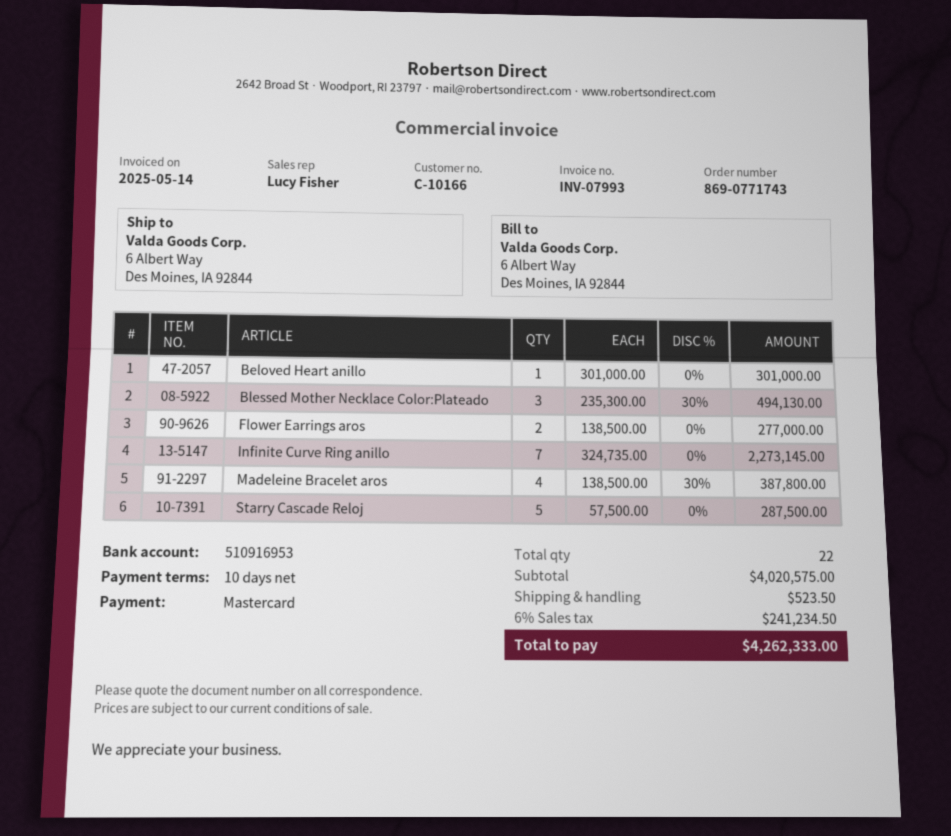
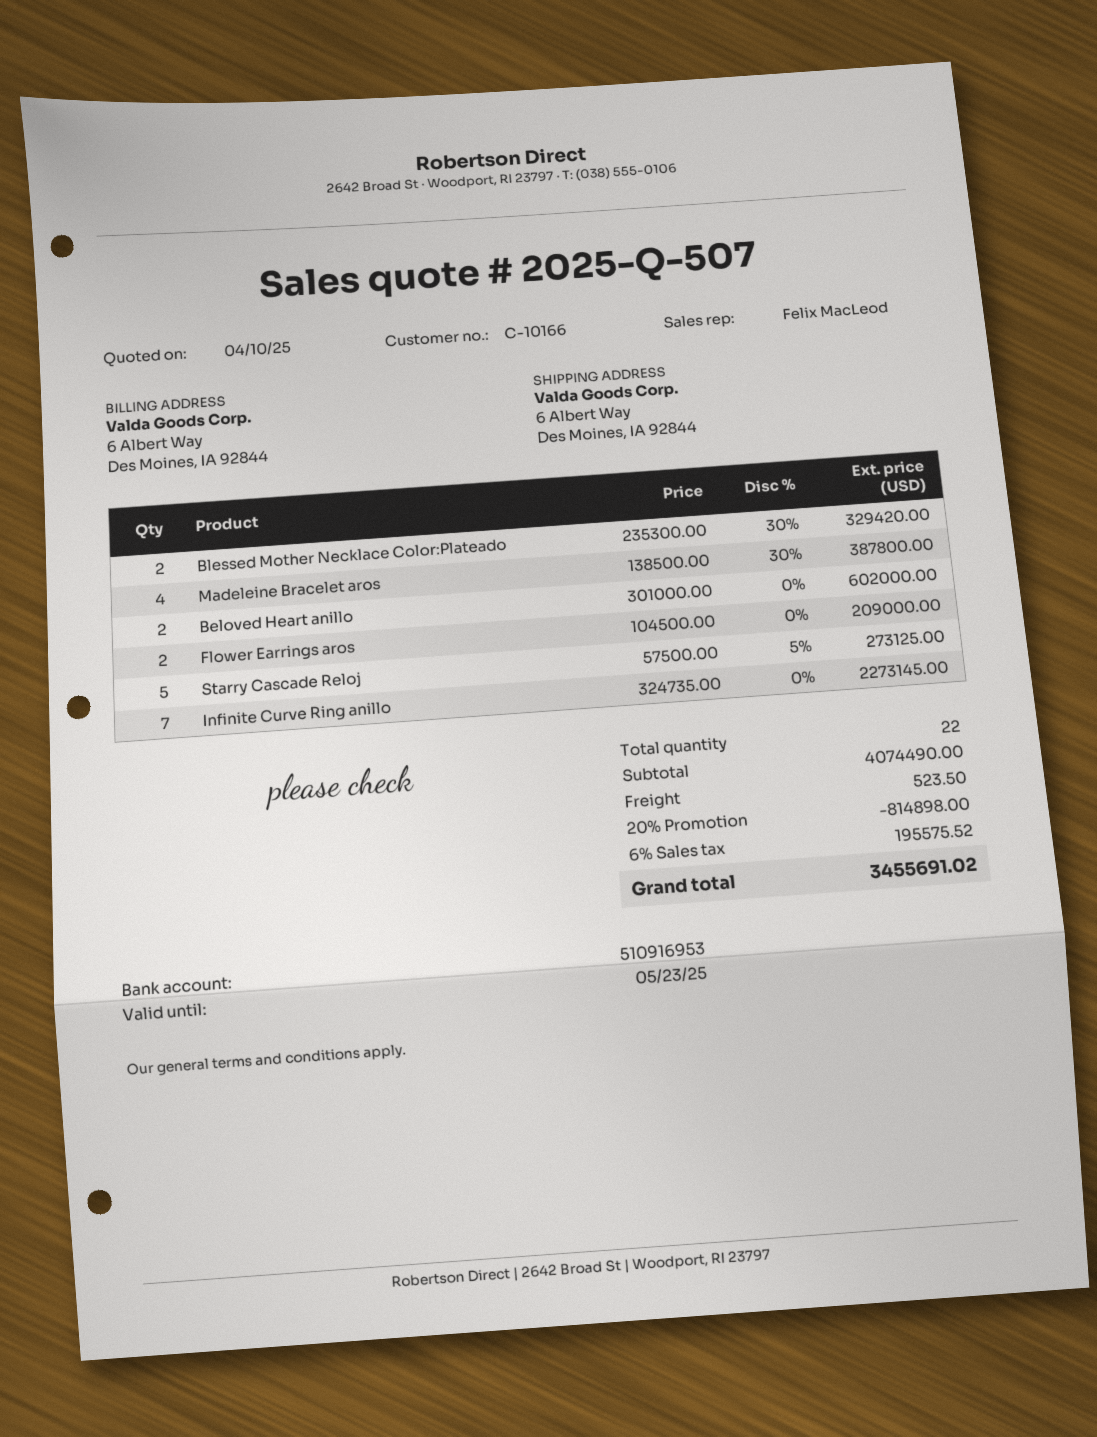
sales rep: Lucy Fisher -> Felix MacLeod
Beloved Heart anillo: 1 x 301000.00 = 301000.00 -> 2 x 301000.00 = 602000.00
Blessed Mother Necklace Color:Plateado: 3 x 235300.00 - 30% = 494130.00 -> 2 x 235300.00 - 30% = 329420.00
Flower Earrings aros: 2 x 138500.00 = 277000.00 -> 2 x 104500.00 = 209000.00
Starry Cascade Reloj: 5 x 57500.00 = 287500.00 -> 5 x 57500.00 - 5% = 273125.00
subtotal: 4020575.00 -> 4074490.00
discount: none -> 20% = 814898.00
tax: 6% = 241234.50 -> 6% = 195575.52
total: 4262333.00 -> 3455691.02

